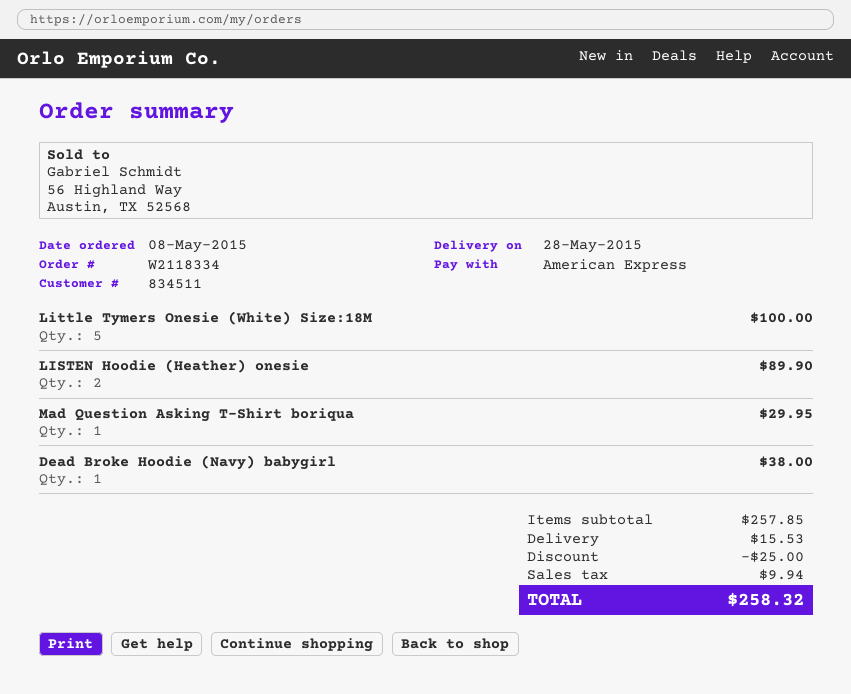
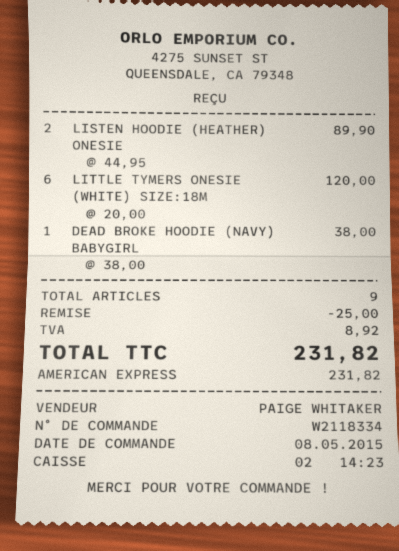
Little Tymers Onesie (White) Size:18M: 5 for 100.00 -> 6 for 120.00
Mad Question Asking T-Shirt boriqua: 1 for 29.95 -> none
shipping: 15.53 -> none
tax: 9.94 -> 8.92
total: 258.32 -> 231.82

